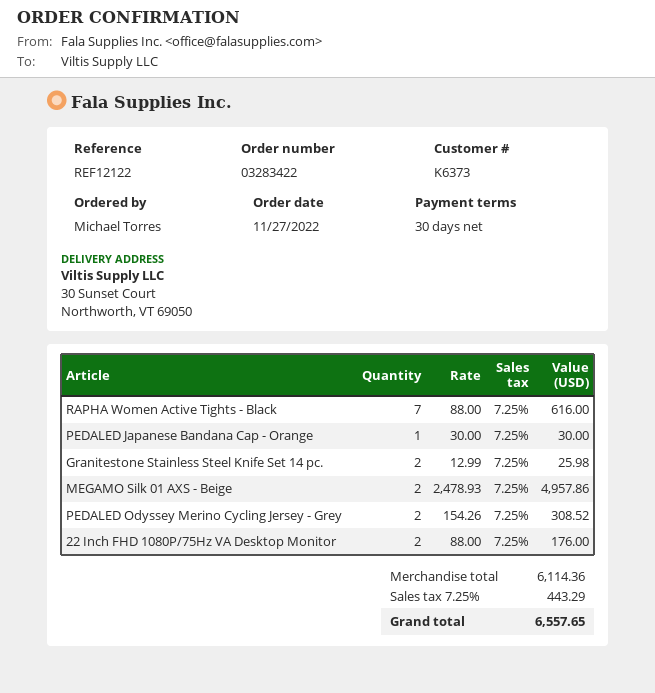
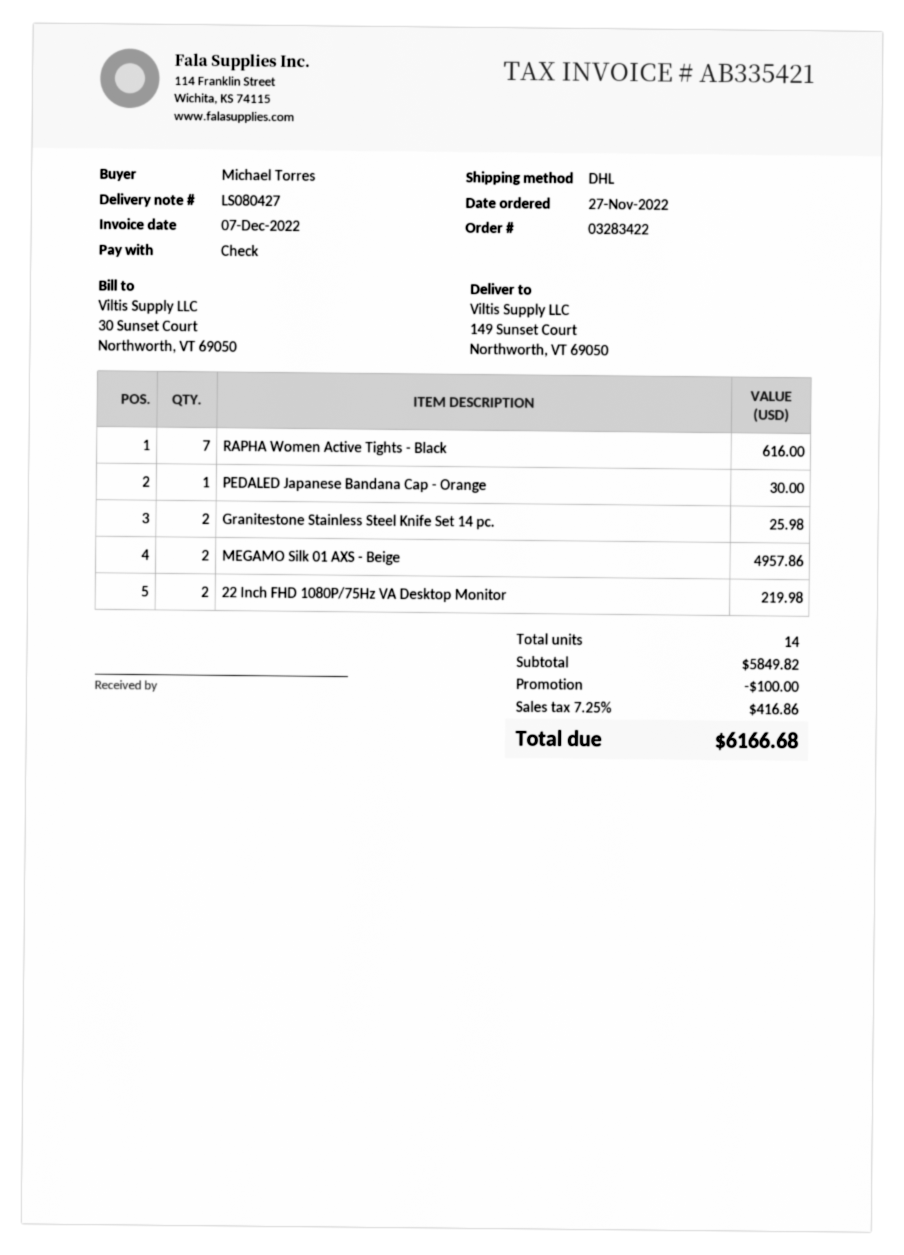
ship to: 30 Sunset Court, Northworth, VT 69050 -> 149 Sunset Court, Northworth, VT 69050
PEDALED Odyssey Merino Cycling Jersey - Grey: 2 for 308.52 -> none
22 Inch FHD 1080P/75Hz VA Desktop Monitor: 2 for 176.00 -> 2 for 219.98
subtotal: 6114.36 -> 5849.82
discount: none -> 100.00
tax: 7.25% = 443.29 -> 7.25% = 416.86
total: 6557.65 -> 6166.68

